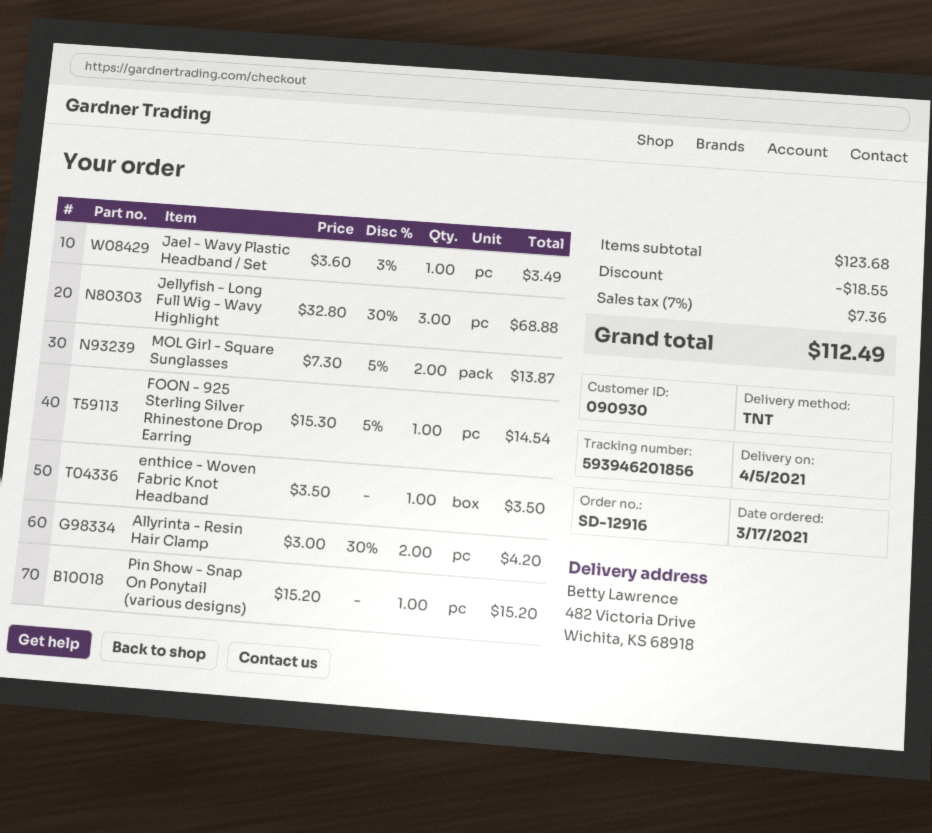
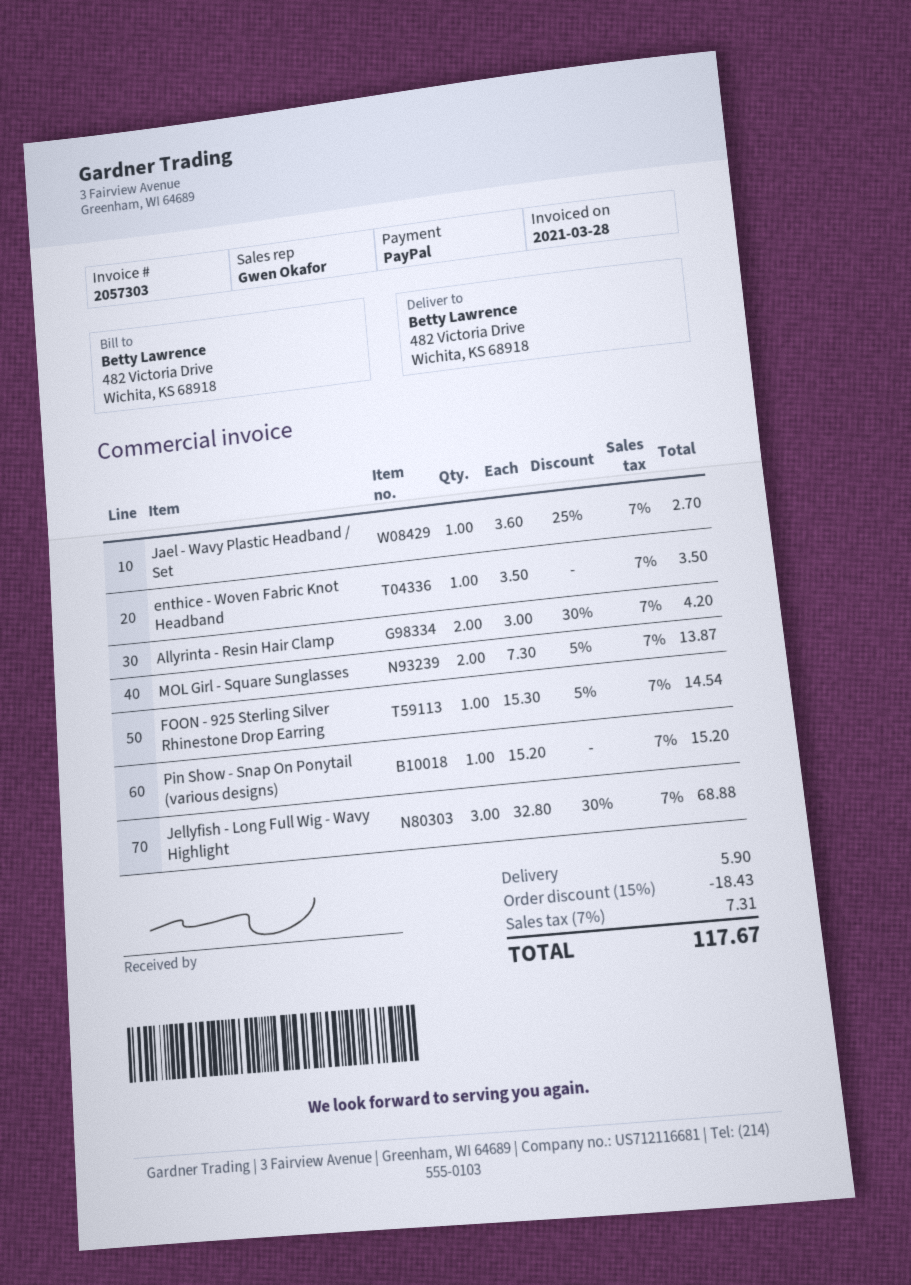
Jael - Wavy Plastic Headband / Set: 1 x 3.60 - 3% = 3.49 -> 1 x 3.60 - 25% = 2.70
discount: 18.55 -> 18.43
shipping: none -> 5.90
tax: 7% = 7.36 -> 7% = 7.31
total: 112.49 -> 117.67

